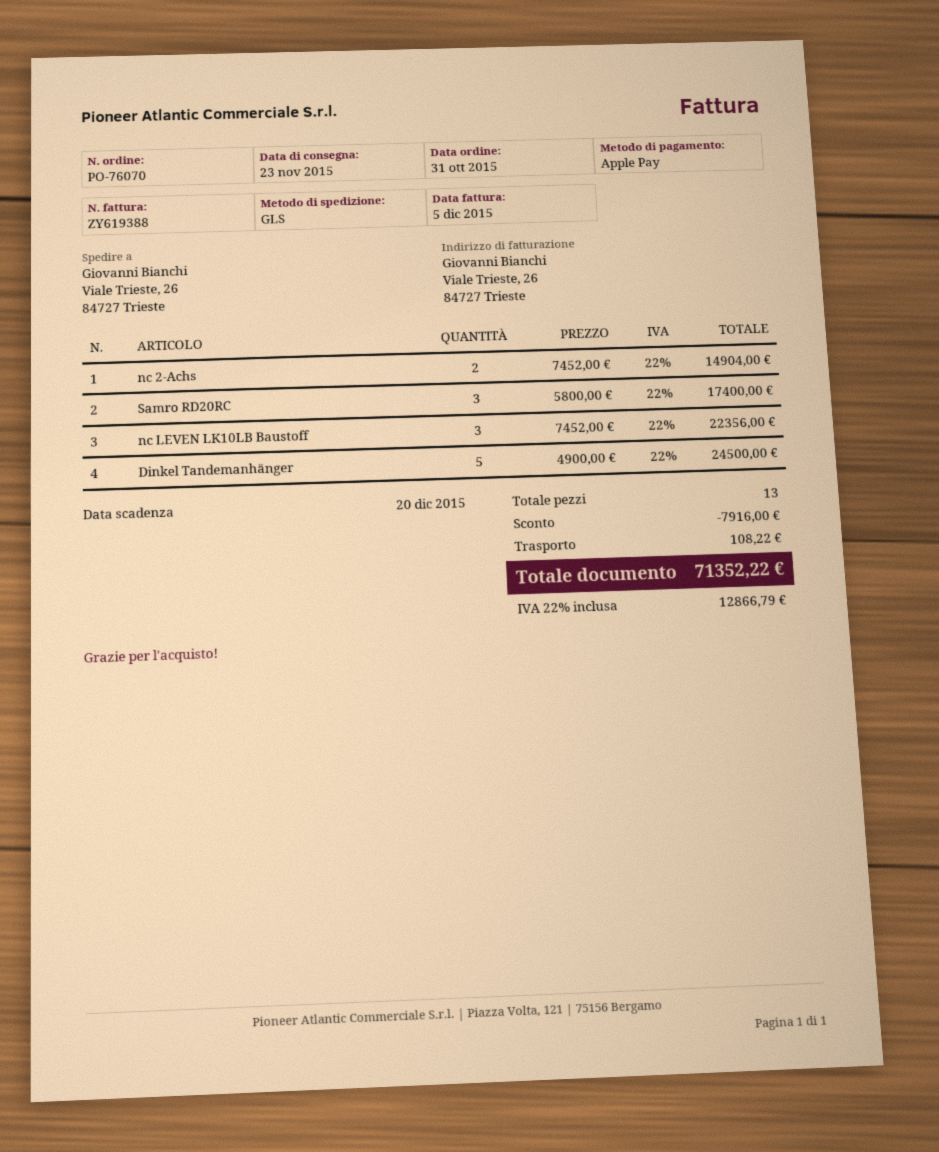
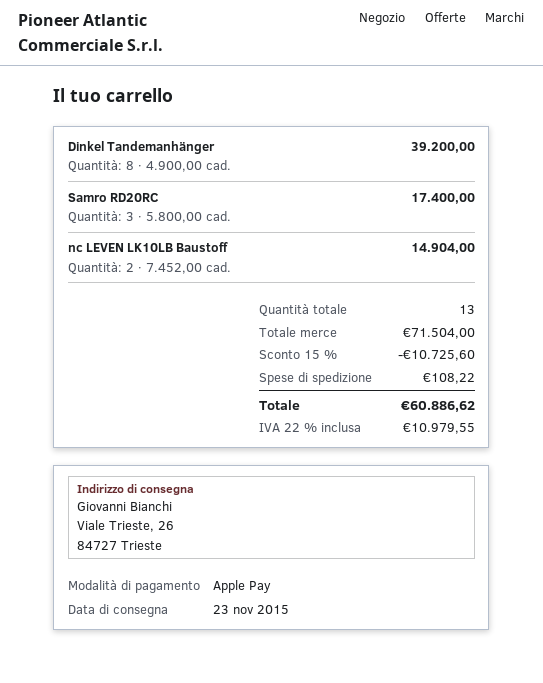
nc 2-Achs: 2 x 7452.00 = 14904.00 -> none
nc LEVEN LK10LB Baustoff: 3 x 7452.00 = 22356.00 -> 2 x 7452.00 = 14904.00
Dinkel Tandemanhänger: 5 x 4900.00 = 24500.00 -> 8 x 4900.00 = 39200.00
discount: 7916.00 -> 10725.60
tax: 22% = 12866.79 -> 22% = 10979.55
total: 71352.22 -> 60886.62

